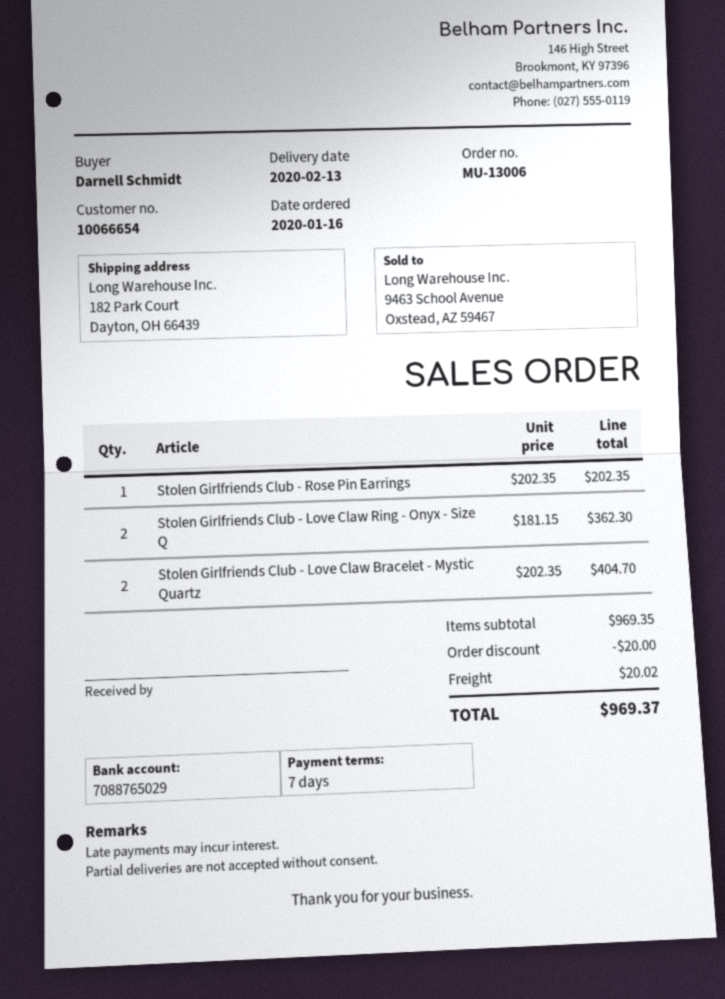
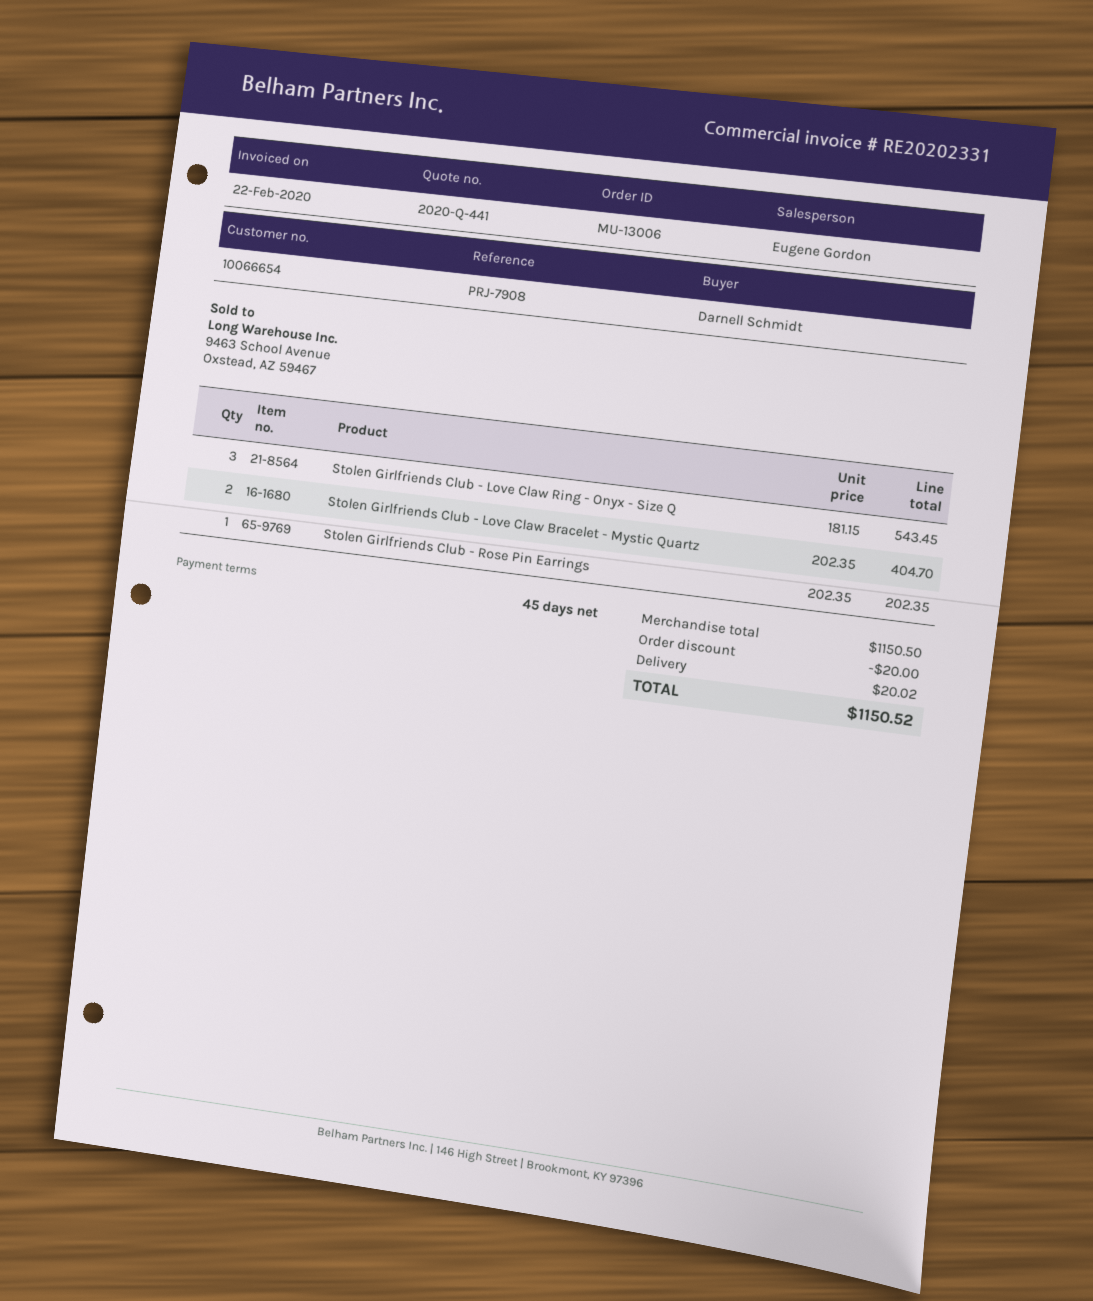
payment terms: 7 days -> 45 days
Stolen Girlfriends Club - Love Claw Ring - Onyx - Size Q: 2 x 181.15 = 362.30 -> 3 x 181.15 = 543.45
subtotal: 969.35 -> 1150.50
total: 969.37 -> 1150.52

